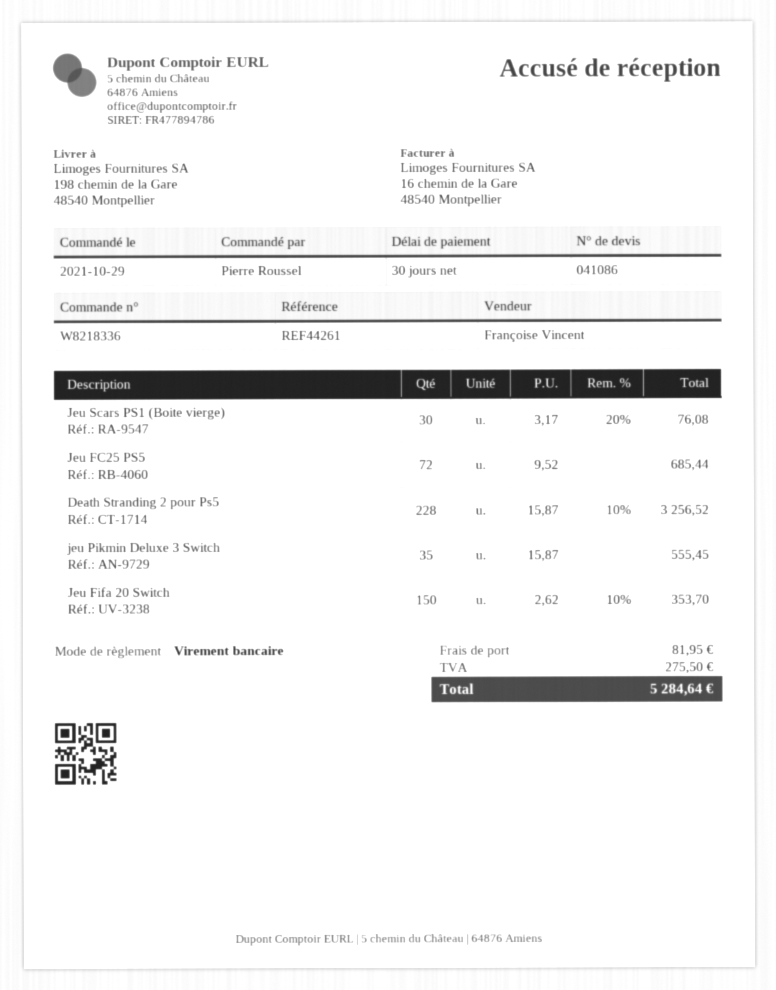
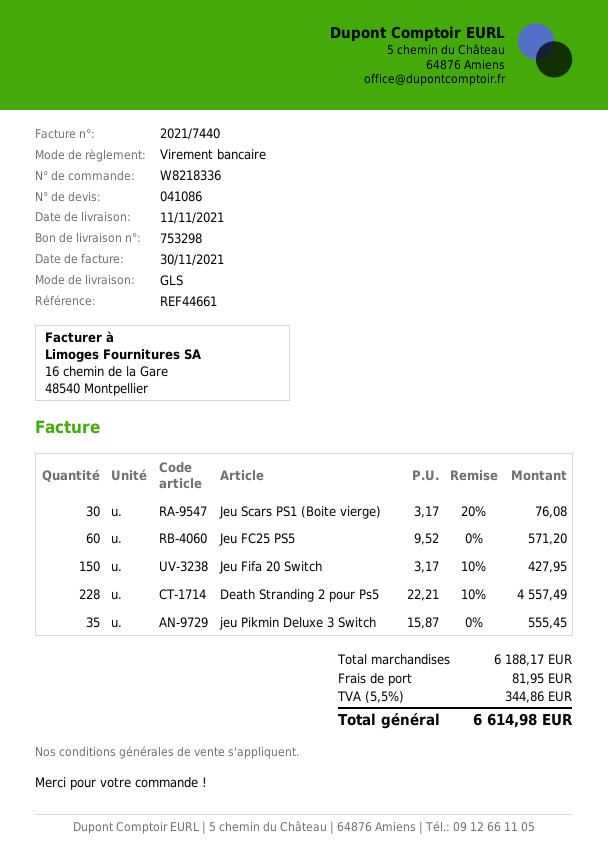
reference: REF44261 -> REF44661
Jeu FC25 PS5: 72 x 9.52 = 685.44 -> 60 x 9.52 = 571.20
Death Stranding 2 pour Ps5: 228 x 15.87 - 10% = 3256.52 -> 228 x 22.21 - 10% = 4557.49
Jeu Fifa 20 Switch: 150 x 2.62 - 10% = 353.70 -> 150 x 3.17 - 10% = 427.95
tax: 275.50 -> 344.86
total: 5284.64 -> 6614.98

